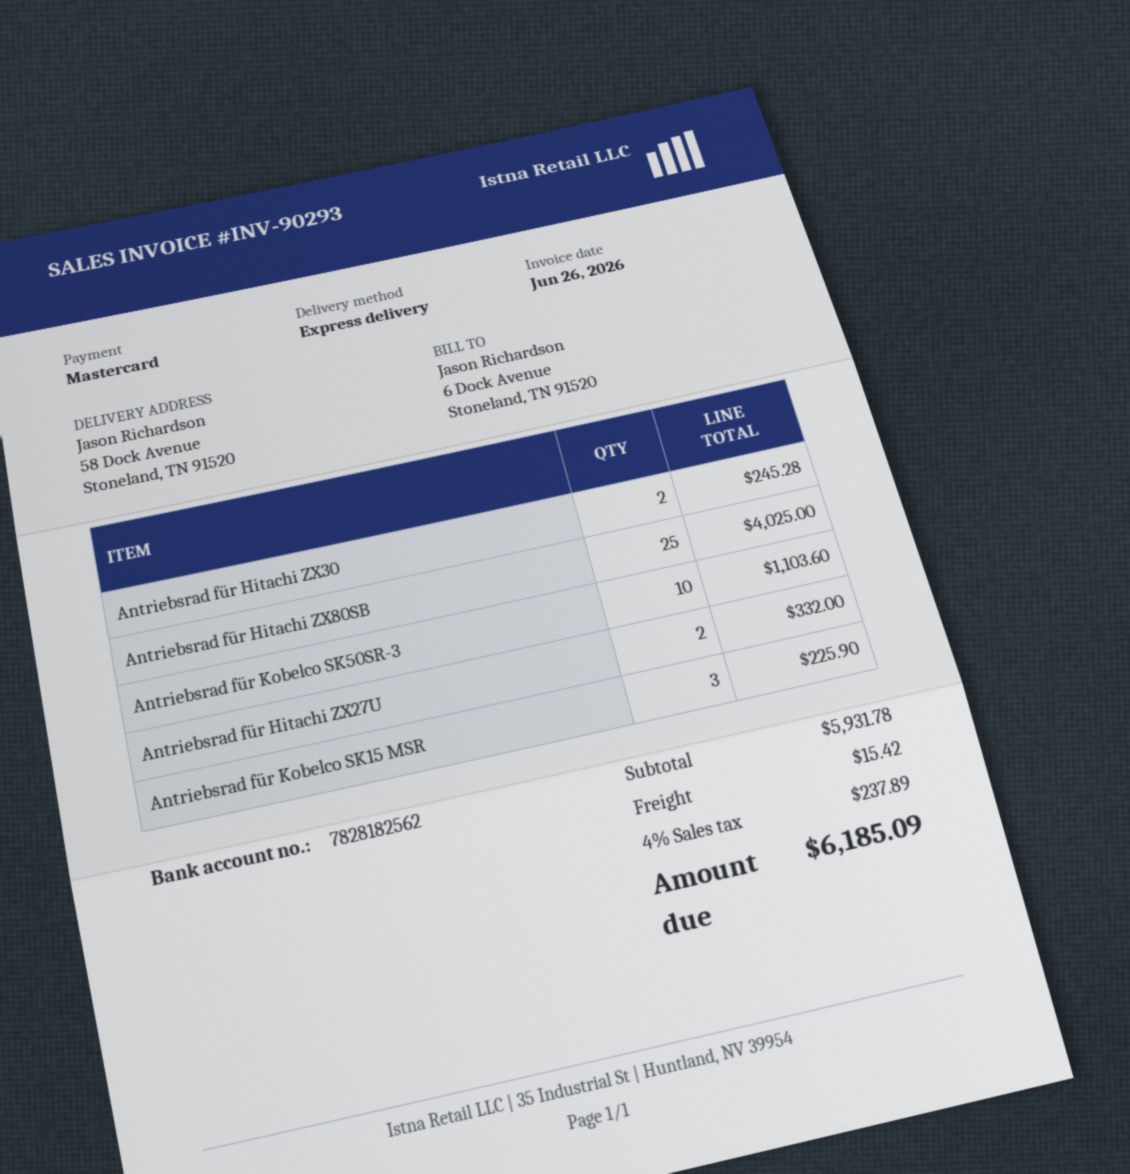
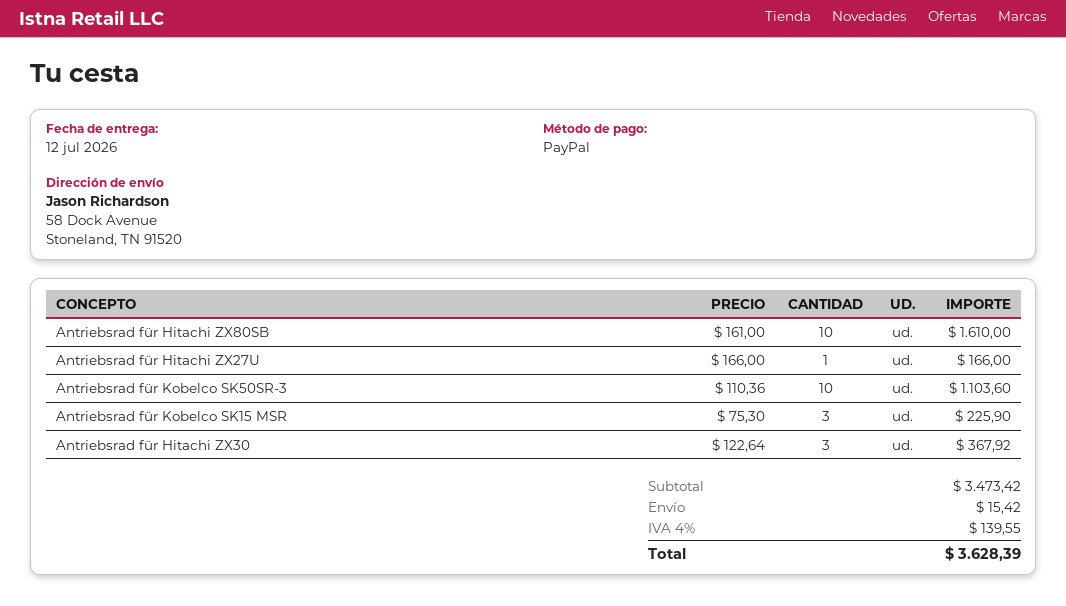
payment method: Mastercard -> PayPal
Antriebsrad für Hitachi ZX30: 2 for 245.28 -> 3 for 367.92
Antriebsrad für Hitachi ZX80SB: 25 for 4025.00 -> 10 for 1610.00
Antriebsrad für Hitachi ZX27U: 2 for 332.00 -> 1 for 166.00
subtotal: 5931.78 -> 3473.42
tax: 4% = 237.89 -> 4% = 139.55
total: 6185.09 -> 3628.39

